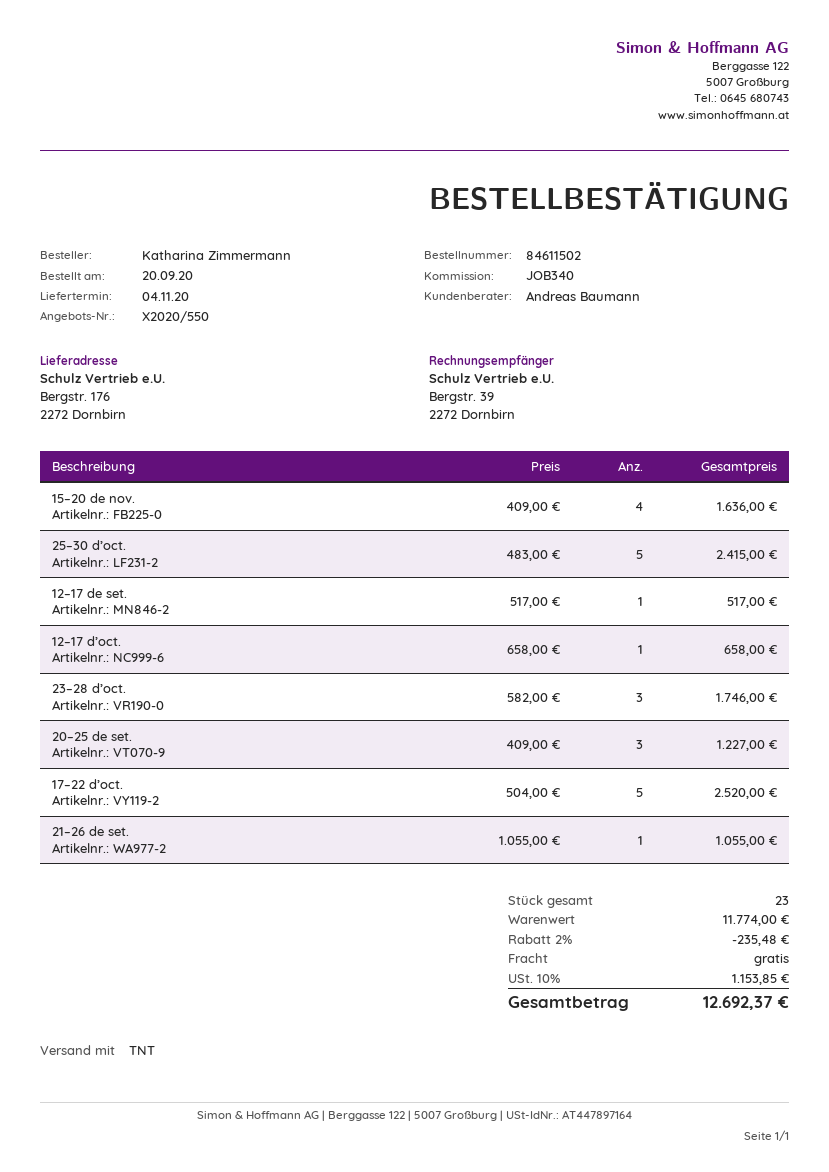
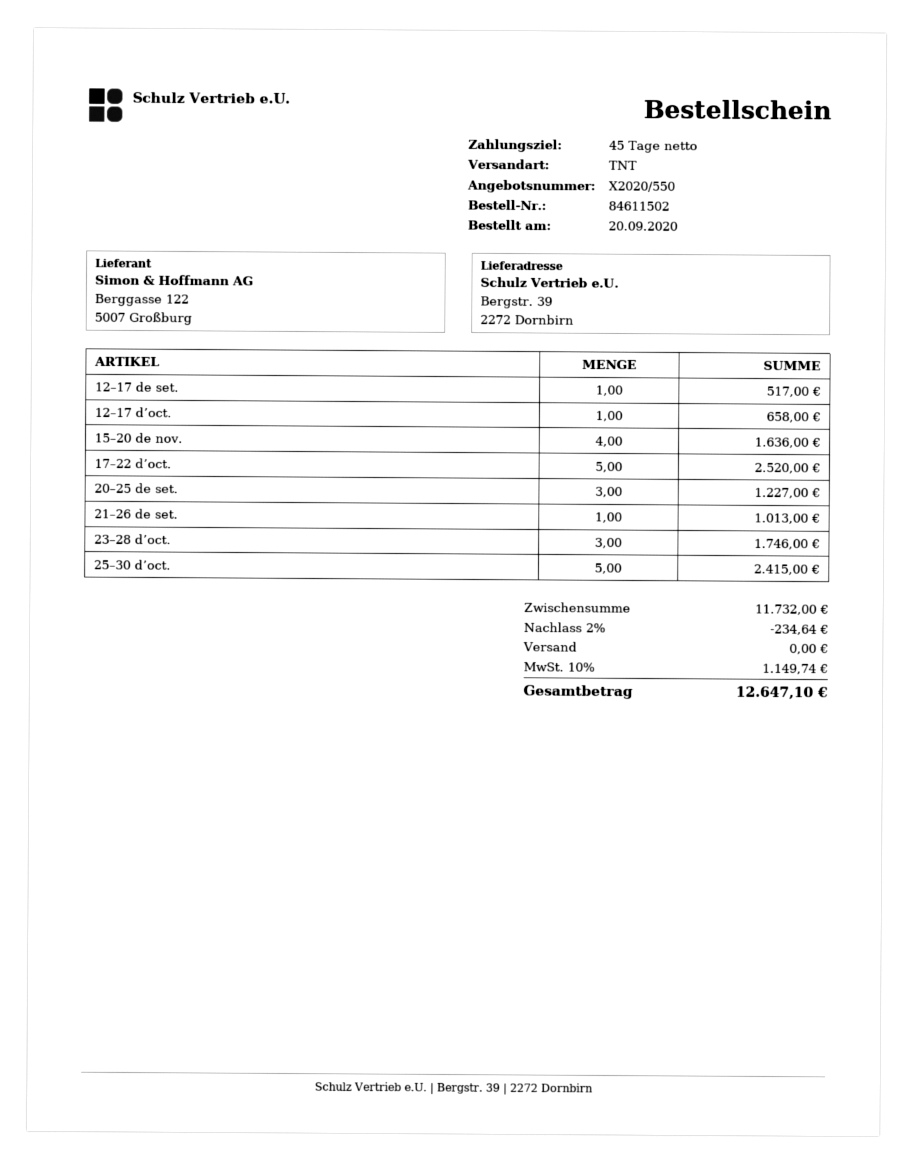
ship to: Bergstr. 176, 2272 Dornbirn -> Bergstr. 39, 2272 Dornbirn
21–26 de set.: 1 for 1055.00 -> 1 for 1013.00
subtotal: 11774.00 -> 11732.00
discount: 2% = 235.48 -> 2% = 234.64
tax: 10% = 1153.85 -> 10% = 1149.74
total: 12692.37 -> 12647.10

